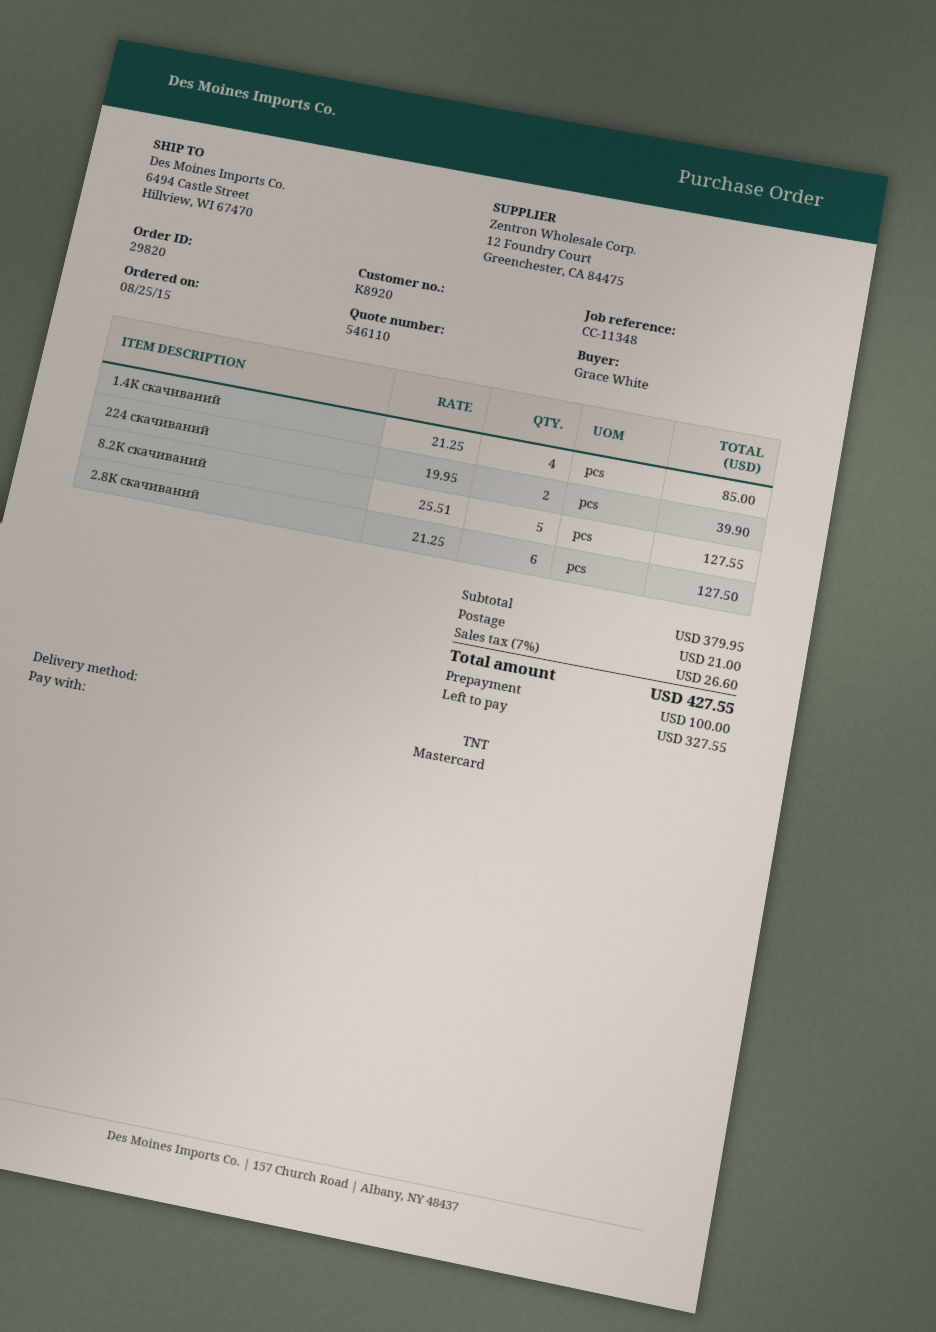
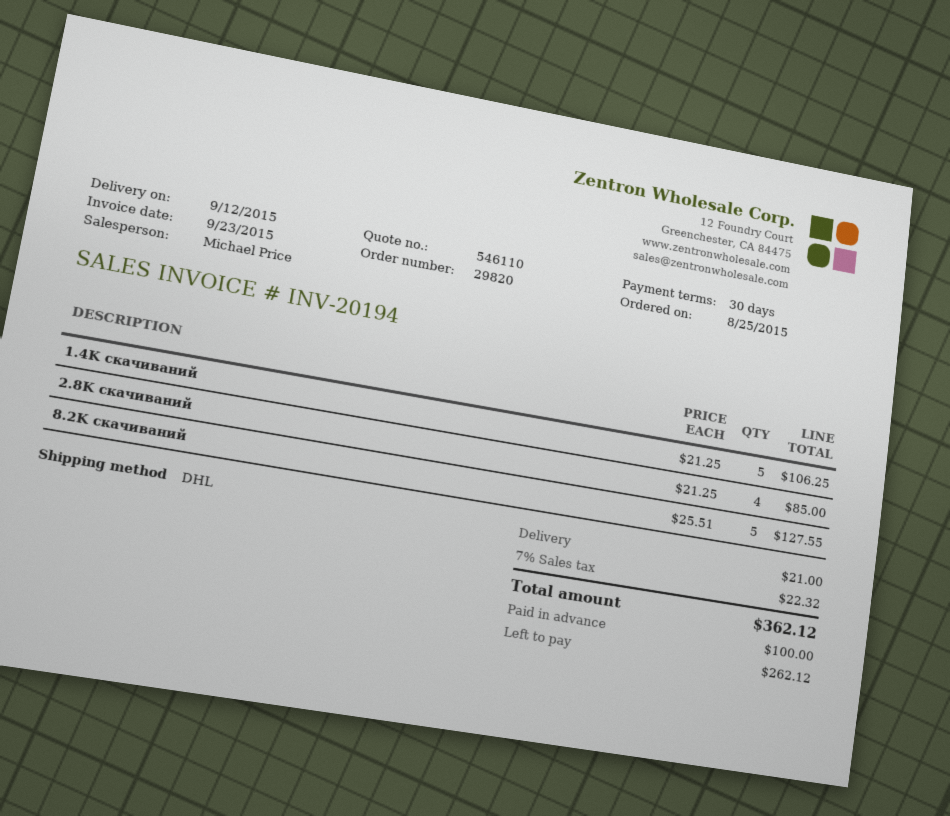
shipping method: TNT -> DHL
1.4K скачиваний: 4 x 21.25 = 85.00 -> 5 x 21.25 = 106.25
224 скачиваний: 2 x 19.95 = 39.90 -> none
2.8K скачиваний: 6 x 21.25 = 127.50 -> 4 x 21.25 = 85.00
tax: 7% = 26.60 -> 7% = 22.32
total: 427.55 -> 362.12
balance: 327.55 -> 262.12

